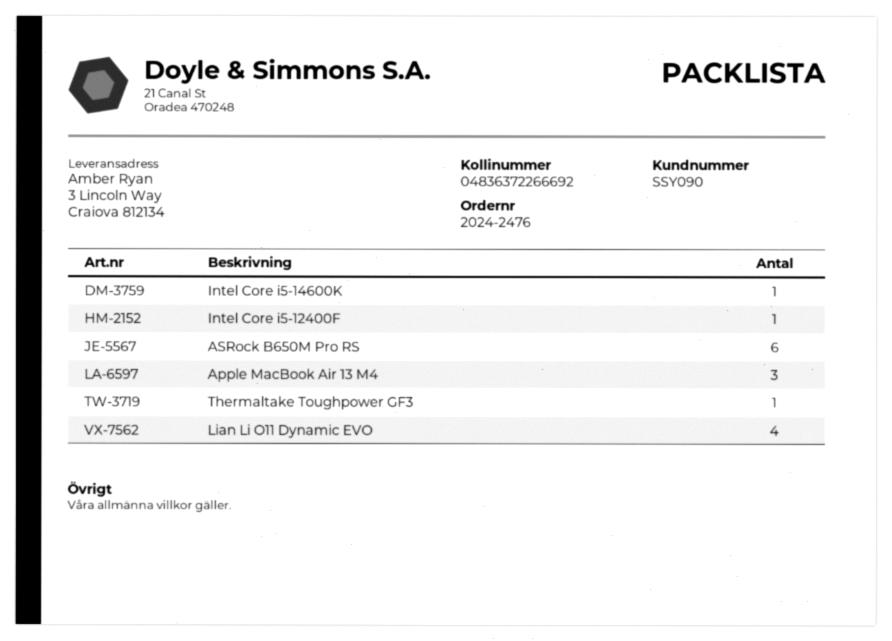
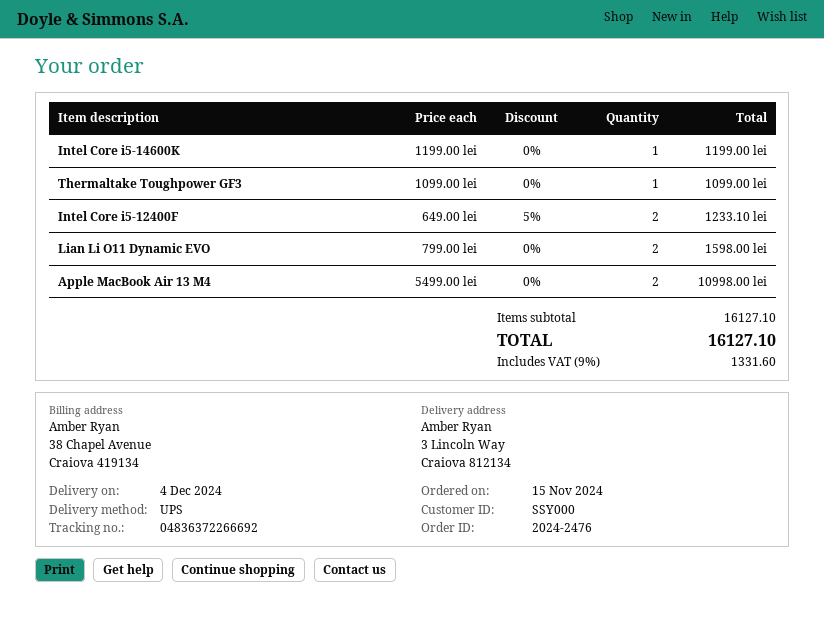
customer number: SSY090 -> SSY000
Intel Core i5-12400F: 1 -> 2
ASRock B650M Pro RS: 6 -> none
Apple MacBook Air 13 M4: 3 -> 2
Lian Li O11 Dynamic EVO: 4 -> 2

